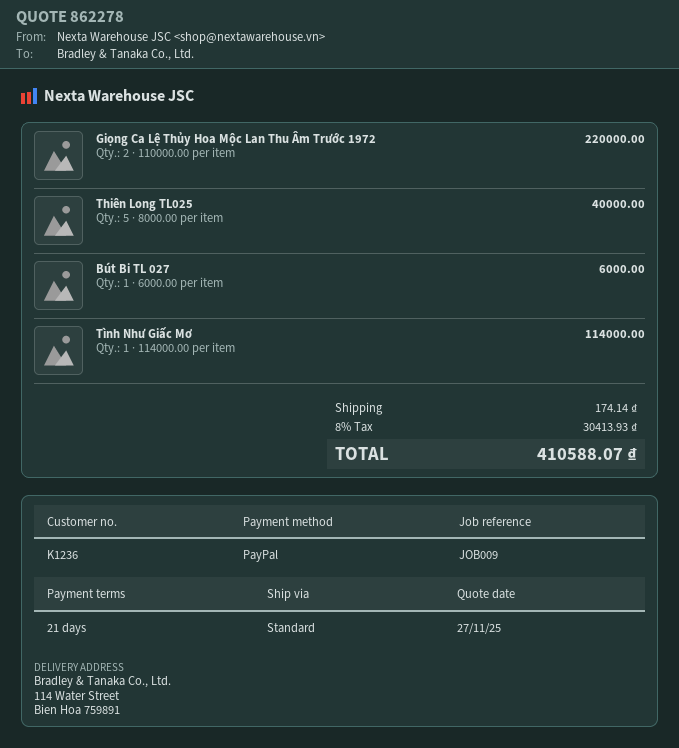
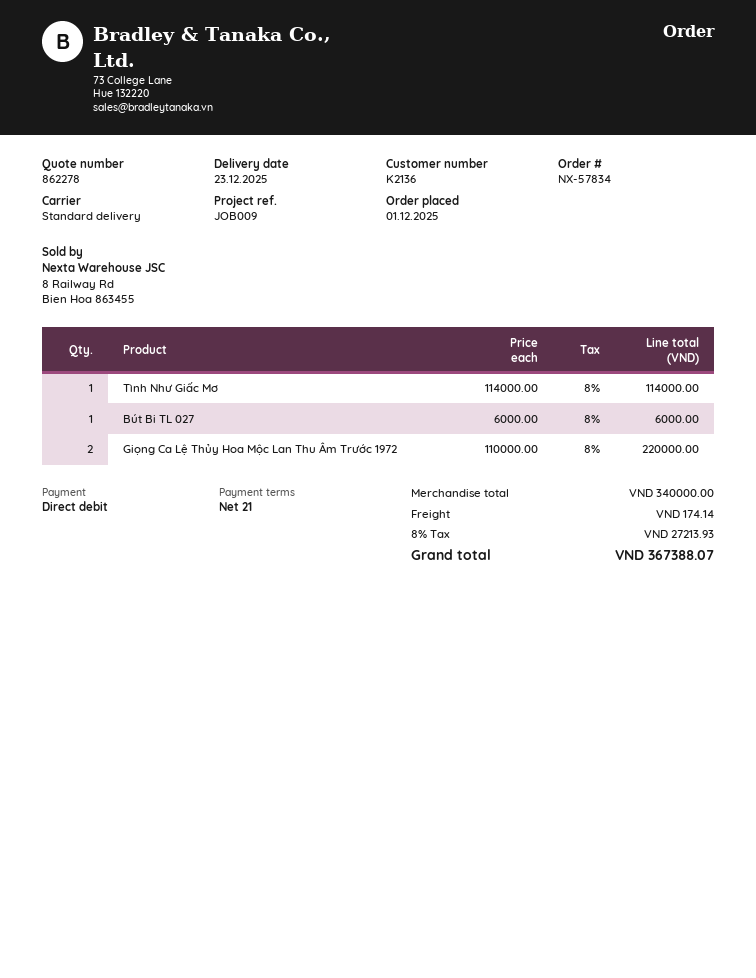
customer number: K1236 -> K2136
payment method: PayPal -> direct debit
Thiên Long TL025: 5 x 8000.00 = 40000.00 -> none
tax: 8% = 30413.93 -> 8% = 27213.93
total: 410588.07 -> 367388.07

